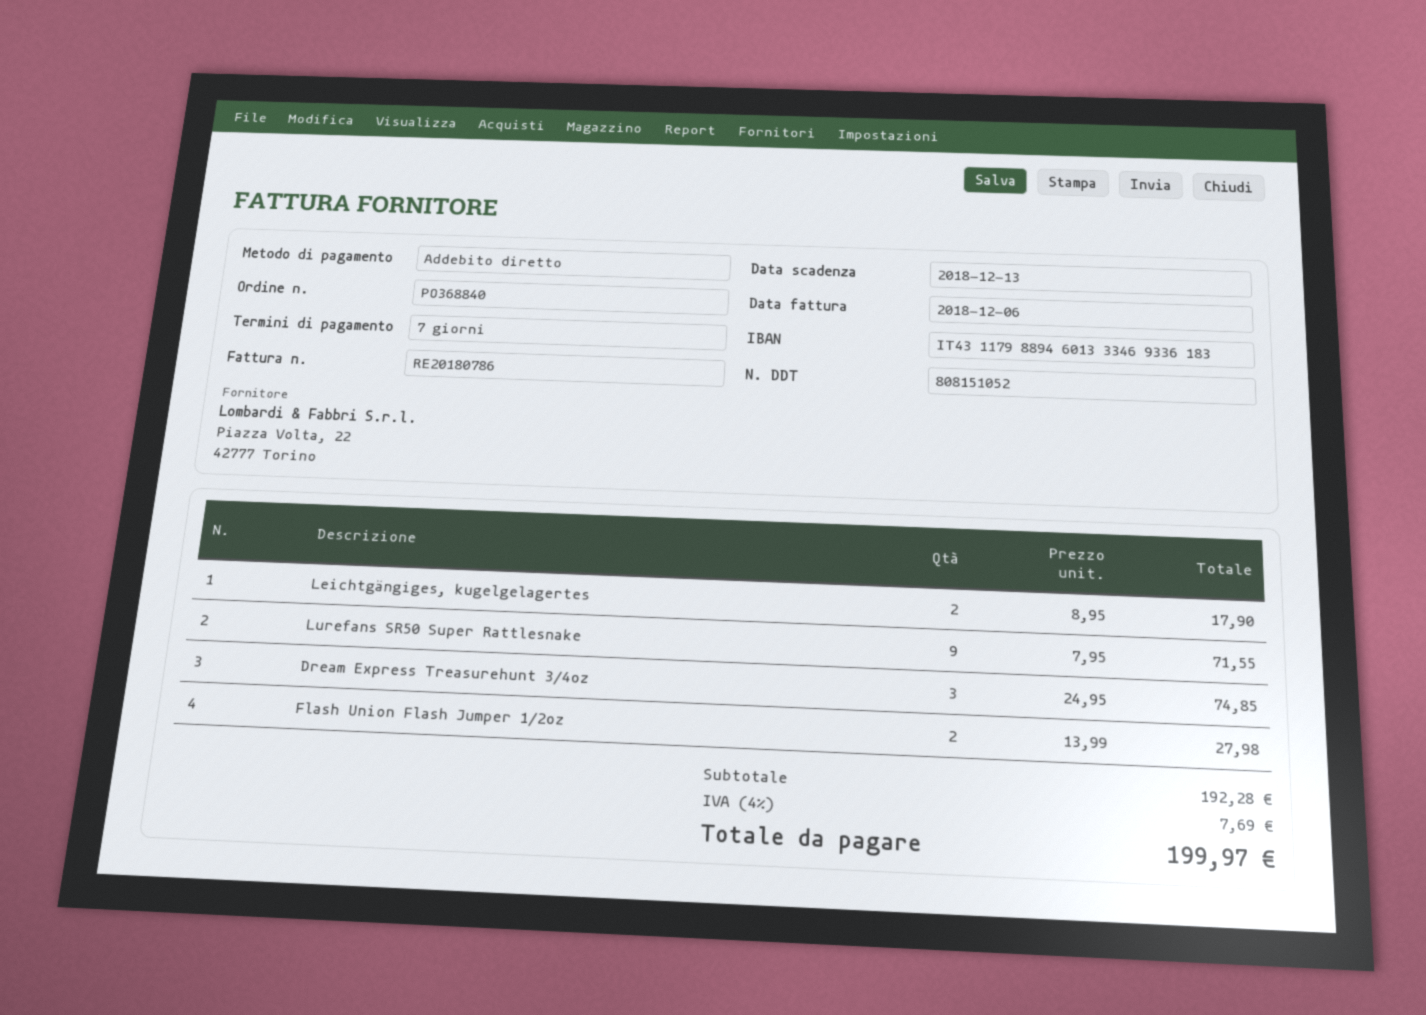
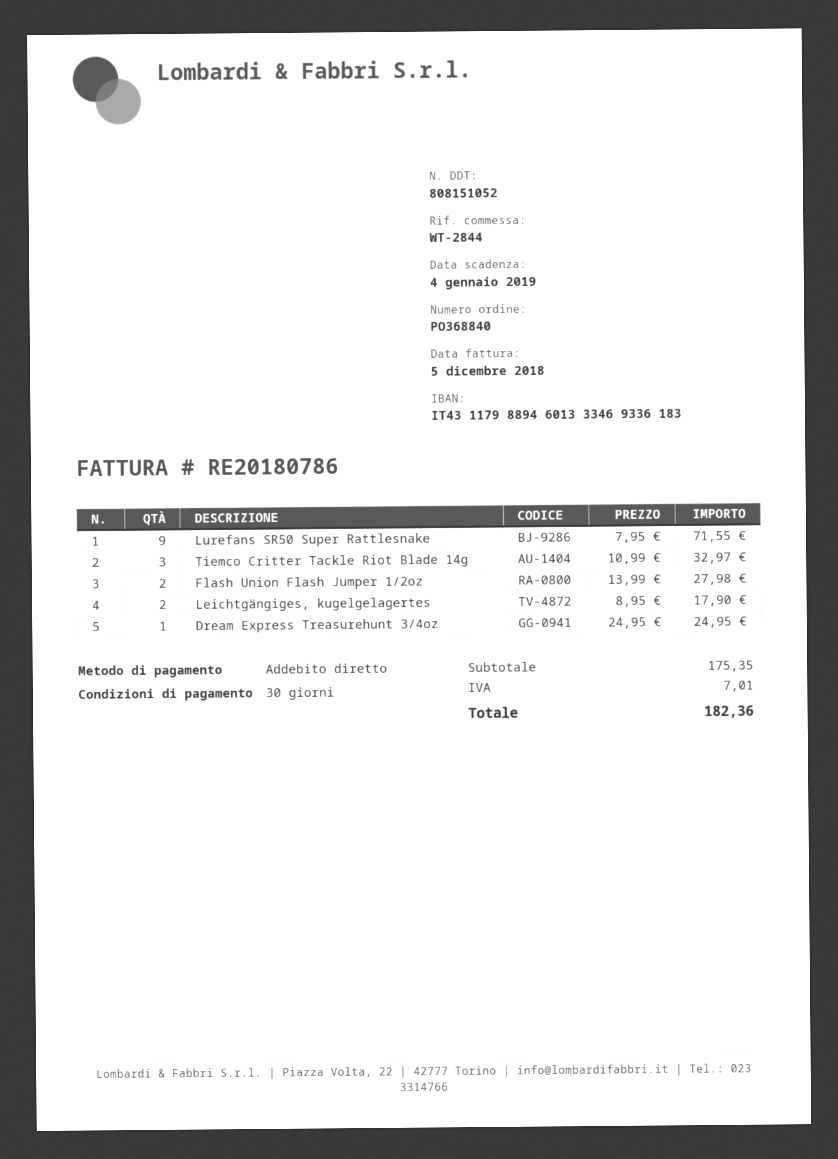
invoice date: 2018-12-06 -> 2018-12-05
payment terms: 7 days -> 30 days
due date: 2018-12-13 -> 2019-01-04
Dream Express Treasurehunt 3/4oz: 3 x 24.95 = 74.85 -> 1 x 24.95 = 24.95
Tiemco Critter Tackle Riot Blade 14g: none -> 3 x 10.99 = 32.97
subtotal: 192.28 -> 175.35
tax: 7.69 -> 7.01
total: 199.97 -> 182.36

